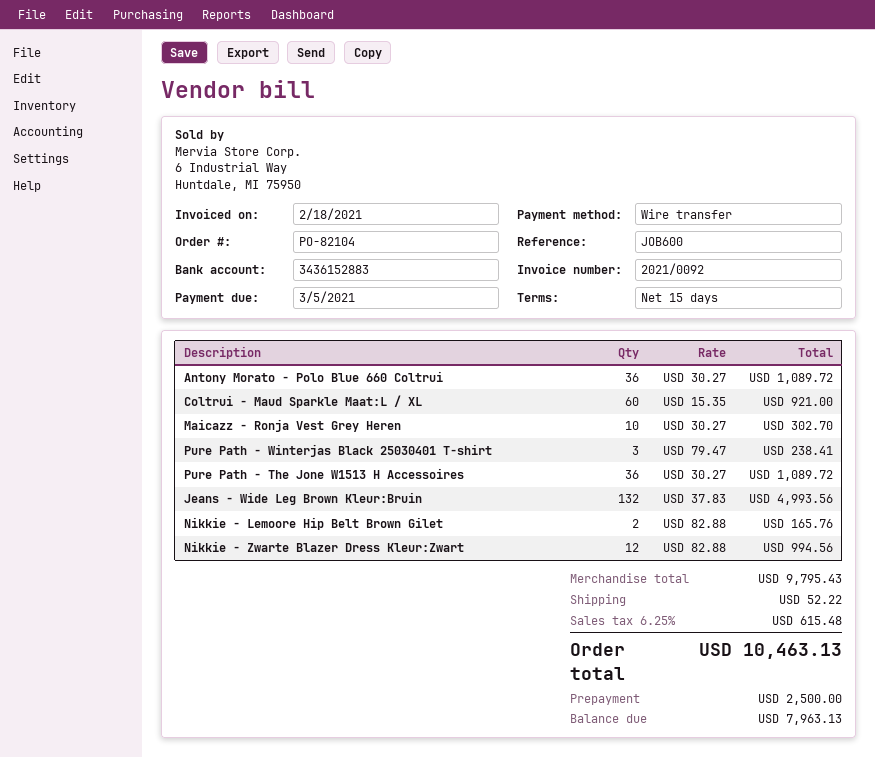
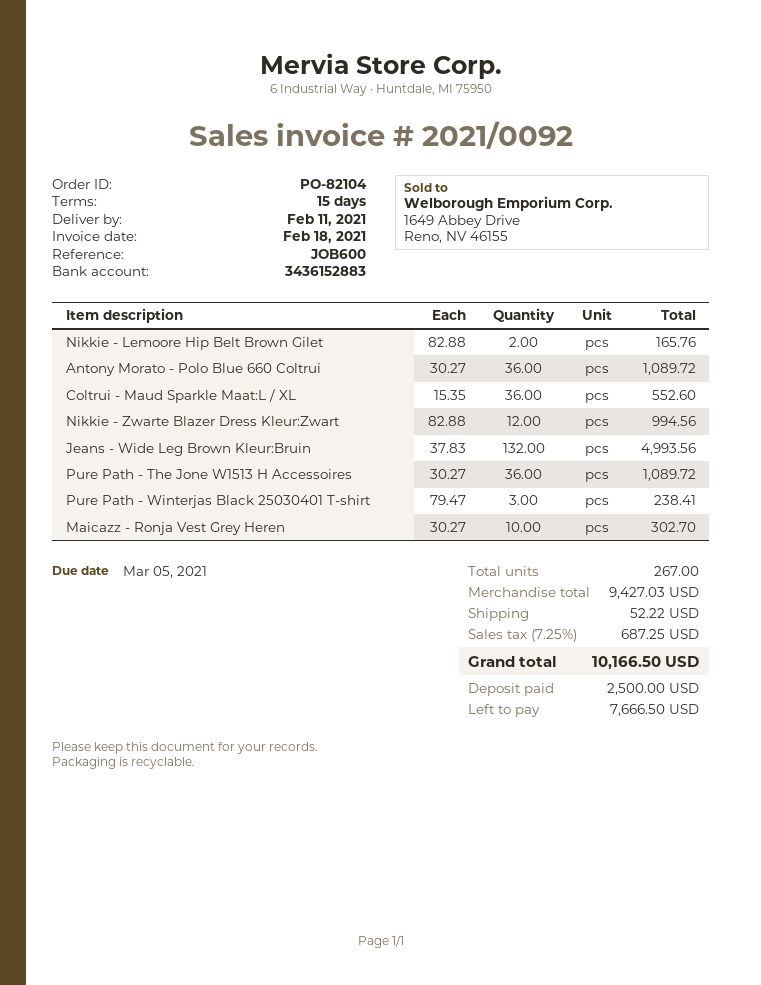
Coltrui - Maud Sparkle Maat:L / XL: 60 x 15.35 = 921.00 -> 36 x 15.35 = 552.60
subtotal: 9795.43 -> 9427.03
tax: 6.25% = 615.48 -> 7.25% = 687.25
total: 10463.13 -> 10166.50
balance: 7963.13 -> 7666.50

